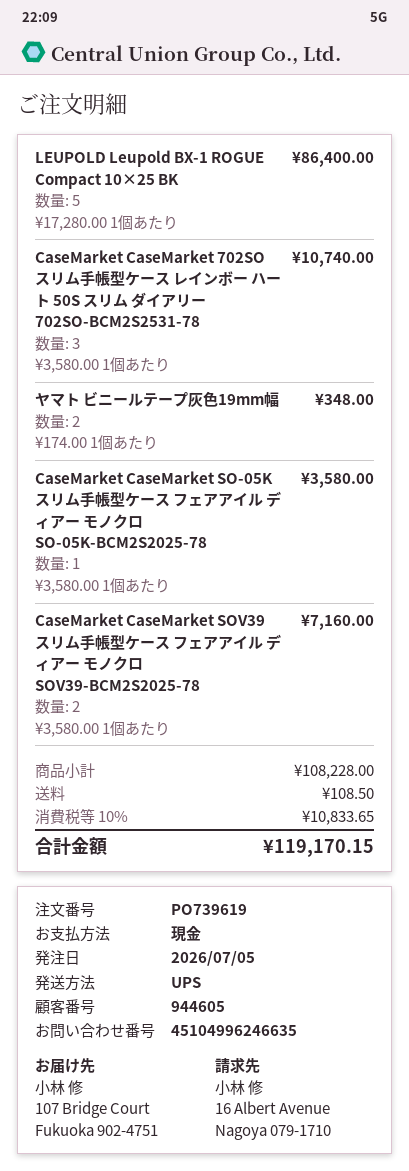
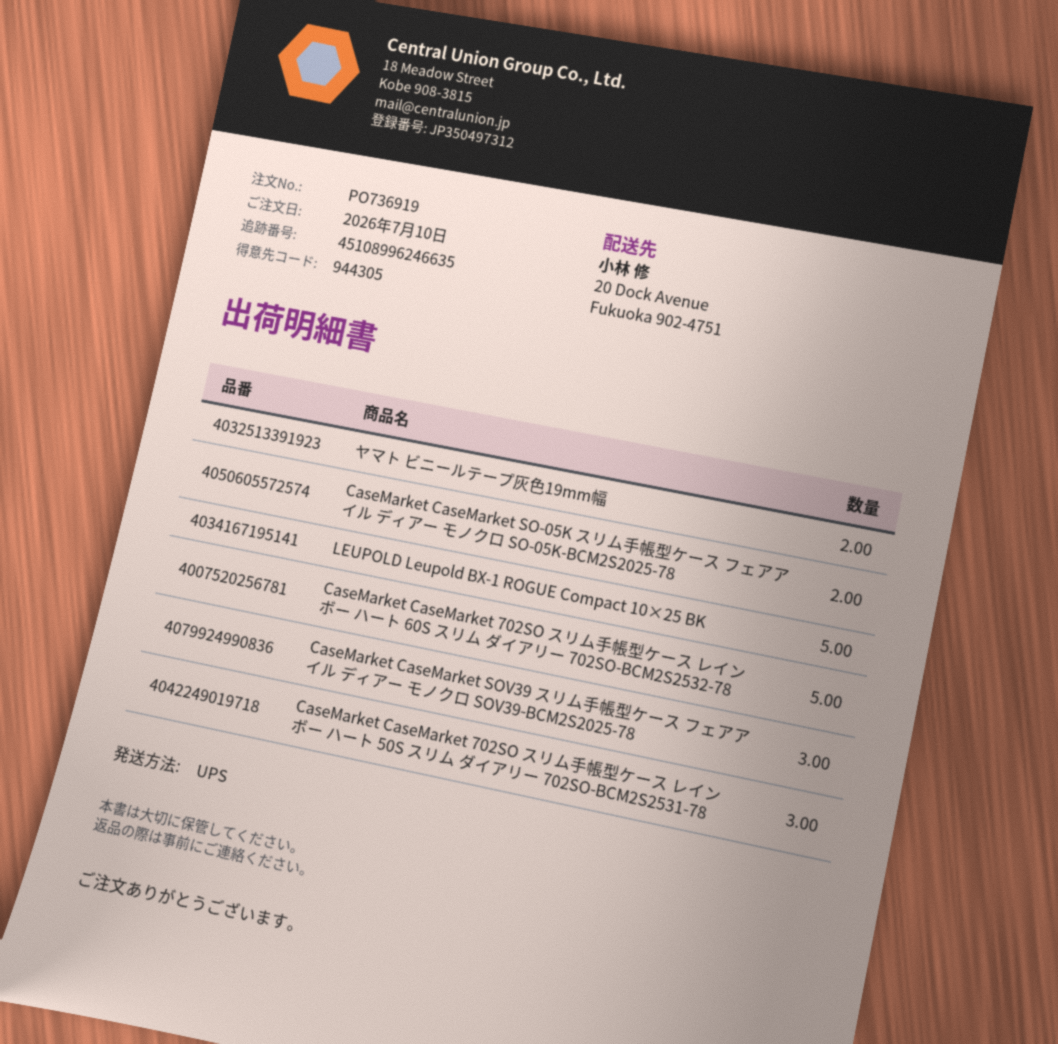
order number: PO739619 -> PO736919
order date: 2026-07-05 -> 2026-07-10
customer number: 944605 -> 944305
tracking number: 45104996246635 -> 45108996246635
ship to: 107 Bridge Court, Fukuoka 902-4751 -> 20 Dock Avenue, Fukuoka 902-4751
CaseMarket CaseMarket SO-05K スリム手帳型ケース フェアアイル ディアー モノクロ SO-05K-BCM2S2025-78: 1 -> 2
CaseMarket CaseMarket SOV39 スリム手帳型ケース フェアアイル ディアー モノクロ SOV39-BCM2S2025-78: 2 -> 3
CaseMarket CaseMarket 702SO スリム手帳型ケース レインボー ハート 60S スリム ダイアリー 702SO-BCM2S2532-78: none -> 5

